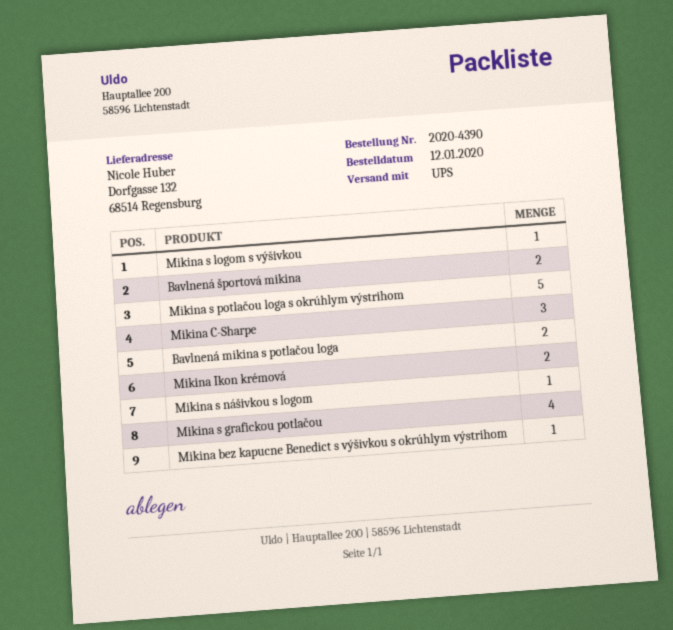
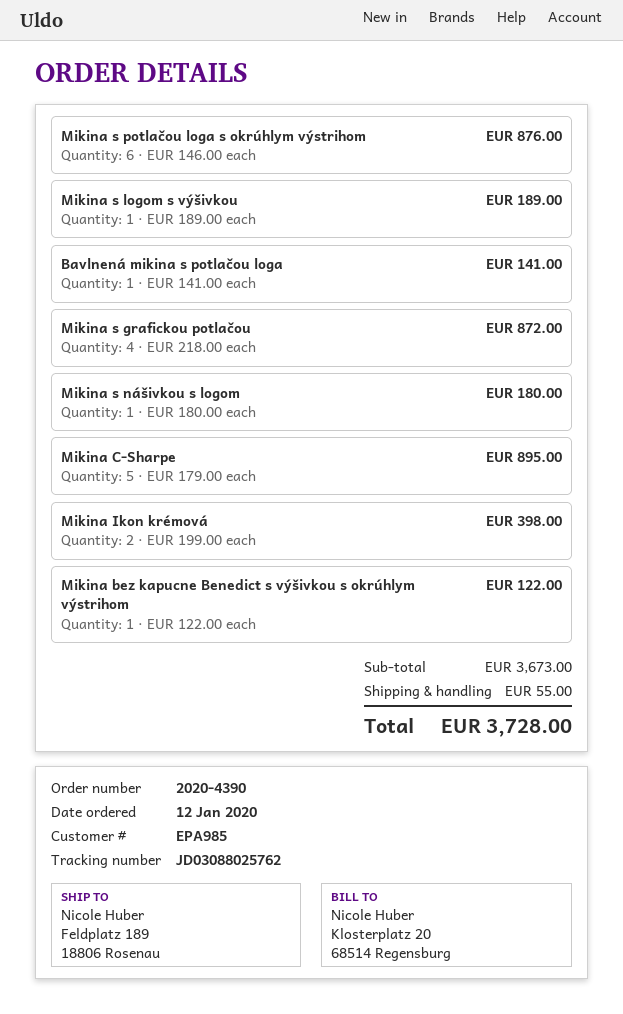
ship to: Dorfgasse 132, 68514 Regensburg -> Feldplatz 189, 18806 Rosenau
Bavlnená športová mikina: 2 -> none
Mikina s potlačou loga s okrúhlym výstrihom: 5 -> 6
Mikina C-Sharpe: 3 -> 5
Bavlnená mikina s potlačou loga: 2 -> 1

